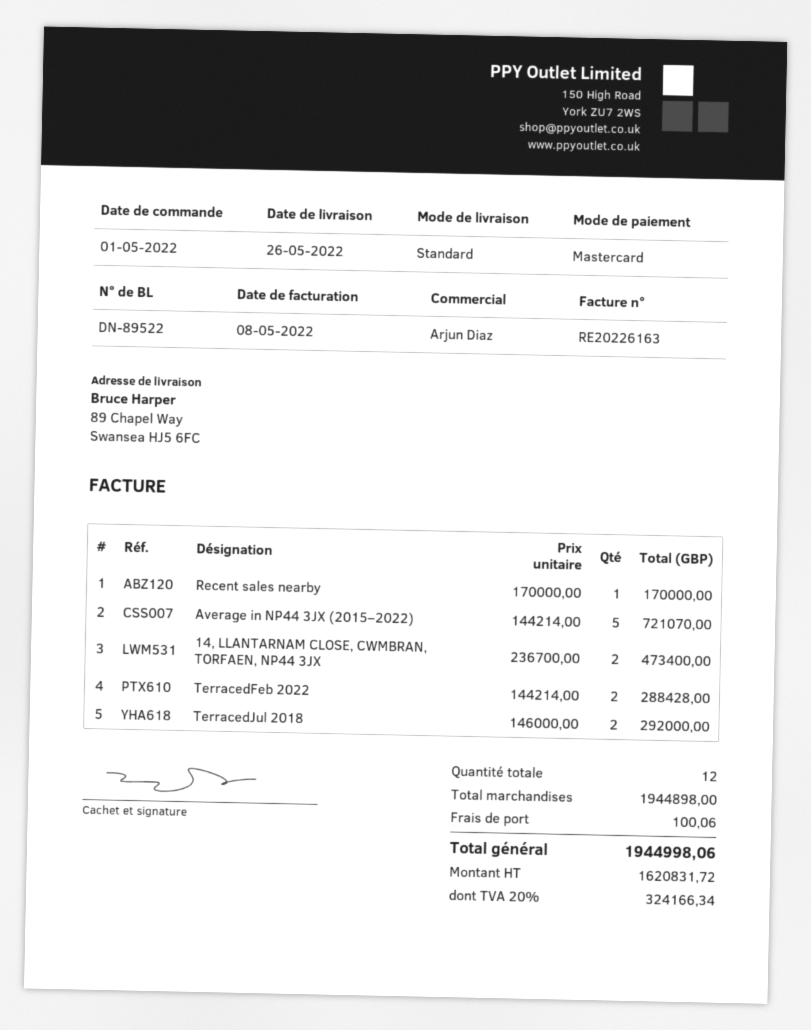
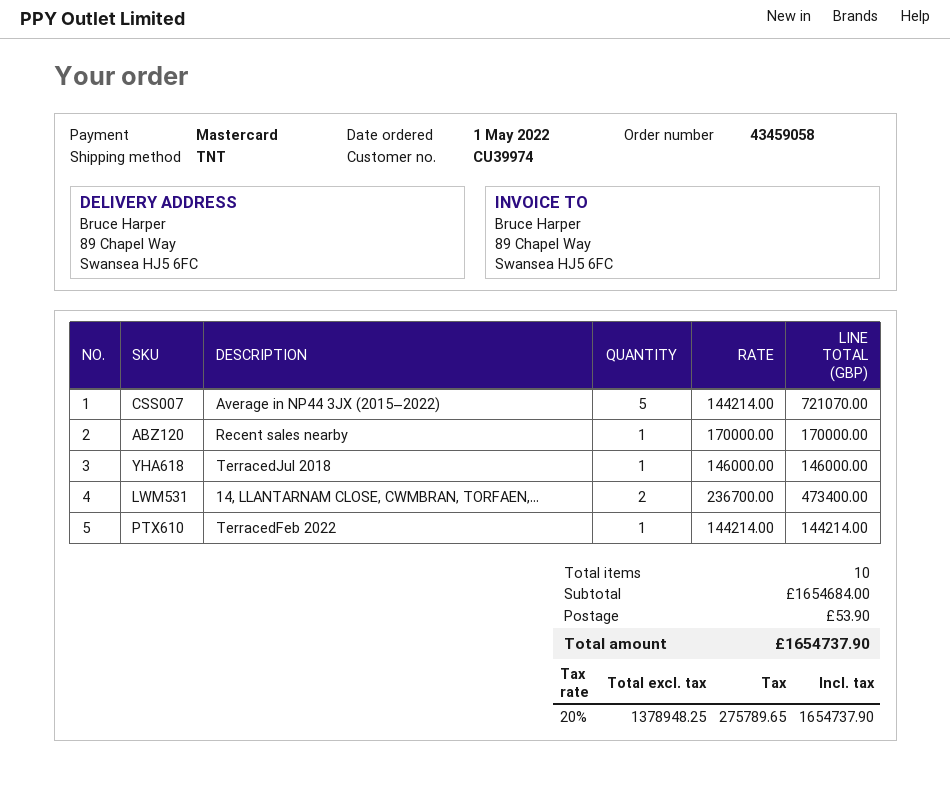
shipping method: standard -> TNT
TerracedFeb 2022: 2 x 144214.00 = 288428.00 -> 1 x 144214.00 = 144214.00
TerracedJul 2018: 2 x 146000.00 = 292000.00 -> 1 x 146000.00 = 146000.00
total quantity: 12 -> 10
subtotal: 1944898.00 -> 1654684.00
shipping: 100.06 -> 53.90
net: 1620831.72 -> 1378948.25
tax: 20% = 324166.34 -> 20% = 275789.65
total: 1944998.06 -> 1654737.90

